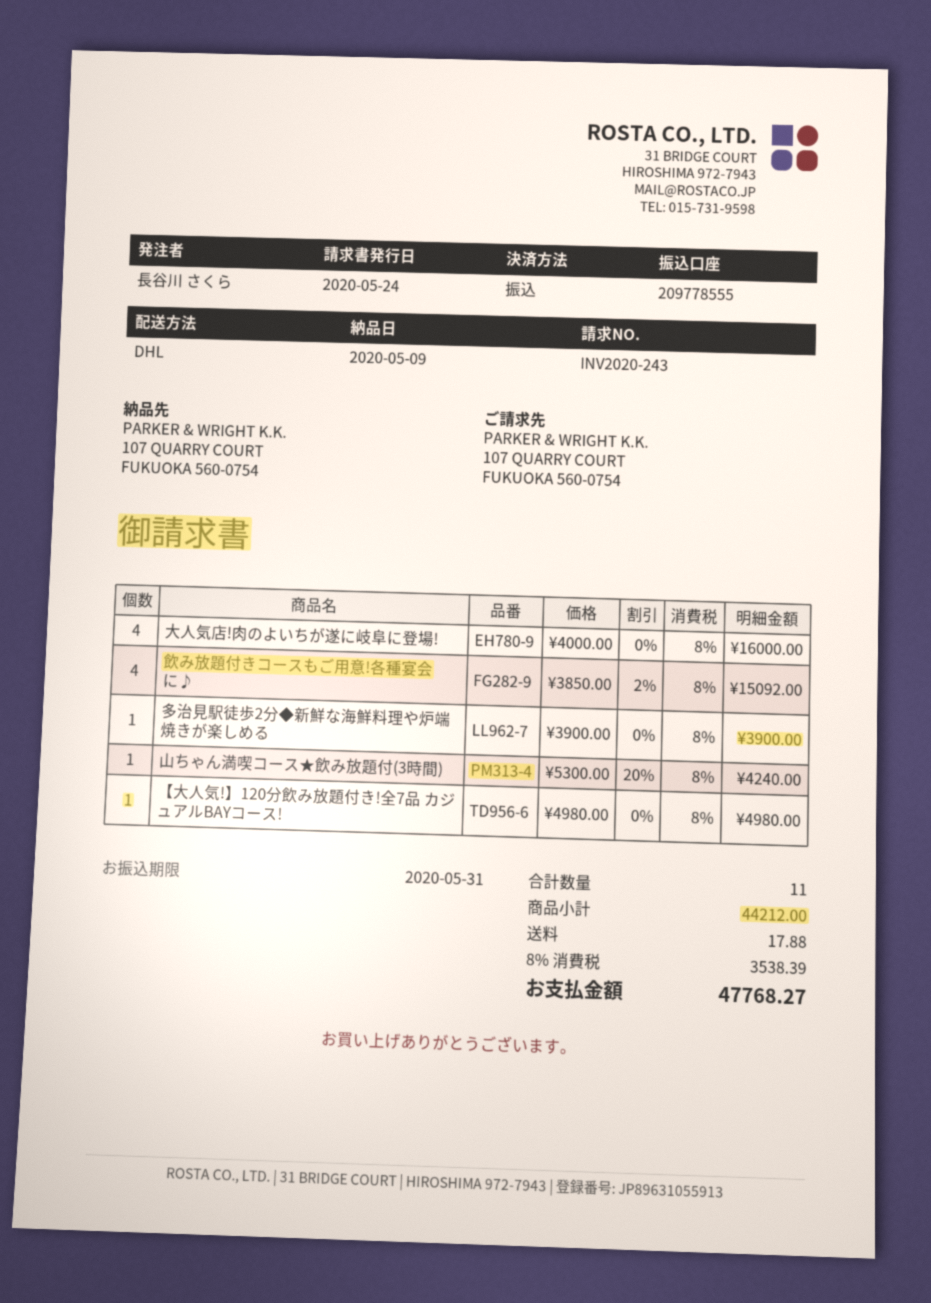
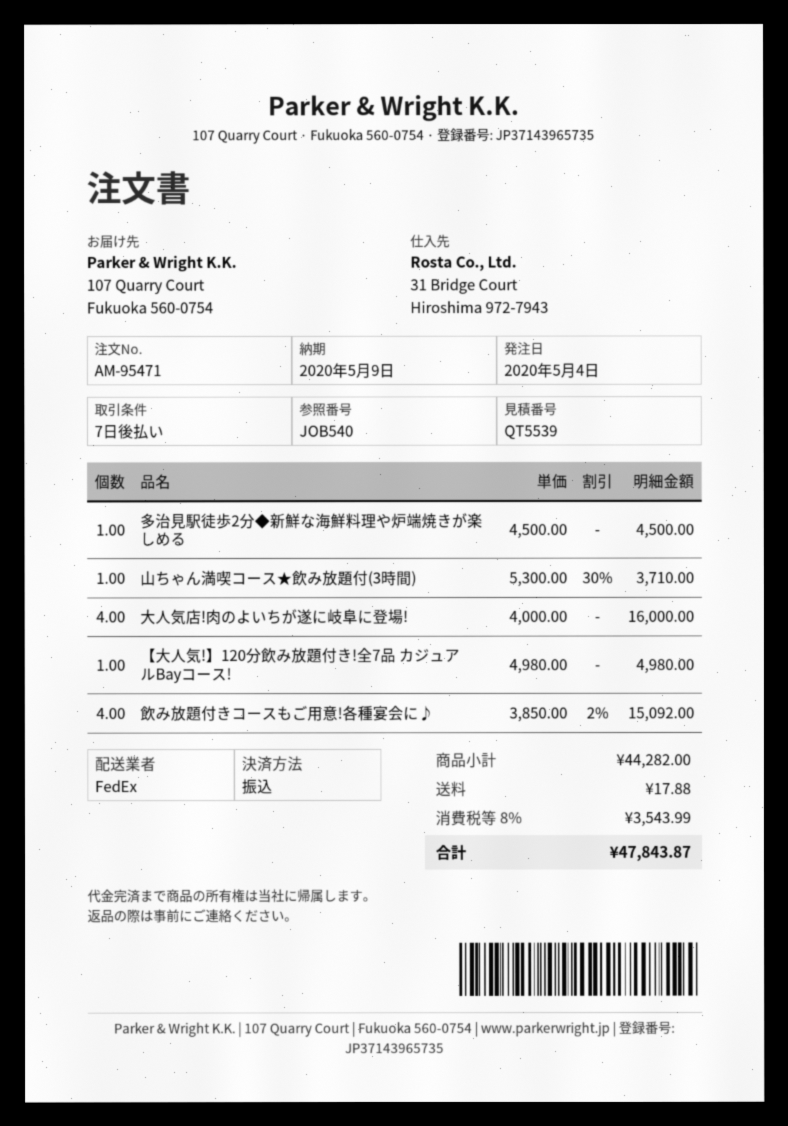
shipping method: DHL -> FedEx
多治見駅徒歩2分◆新鮮な海鮮料理や炉端焼きが楽しめる: 1 x 3900.00 = 3900.00 -> 1 x 4500.00 = 4500.00
山ちゃん満喫コース★飲み放題付(3時間): 1 x 5300.00 - 20% = 4240.00 -> 1 x 5300.00 - 30% = 3710.00
subtotal: 44212.00 -> 44282.00
tax: 8% = 3538.39 -> 8% = 3543.99
total: 47768.27 -> 47843.87

